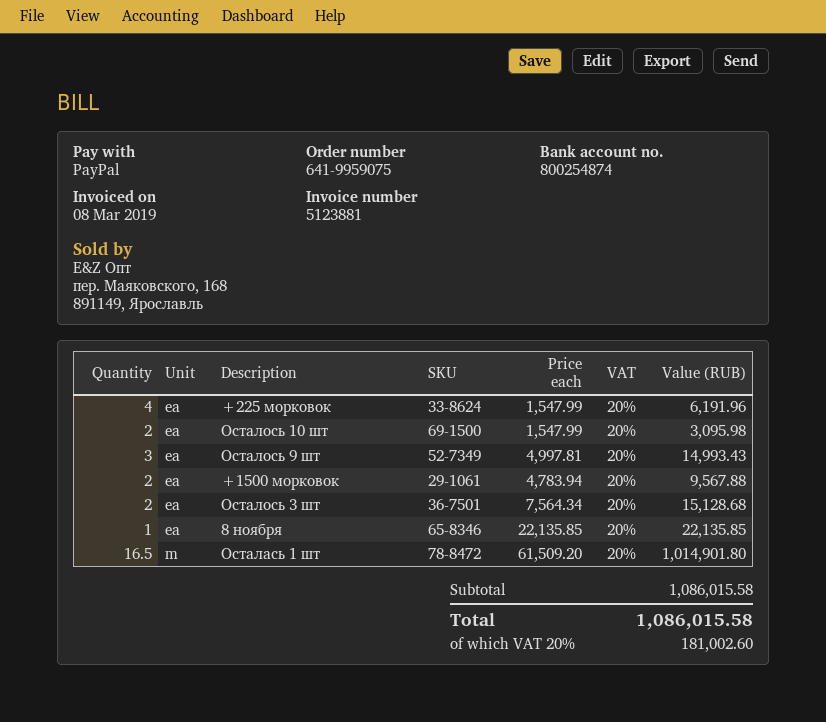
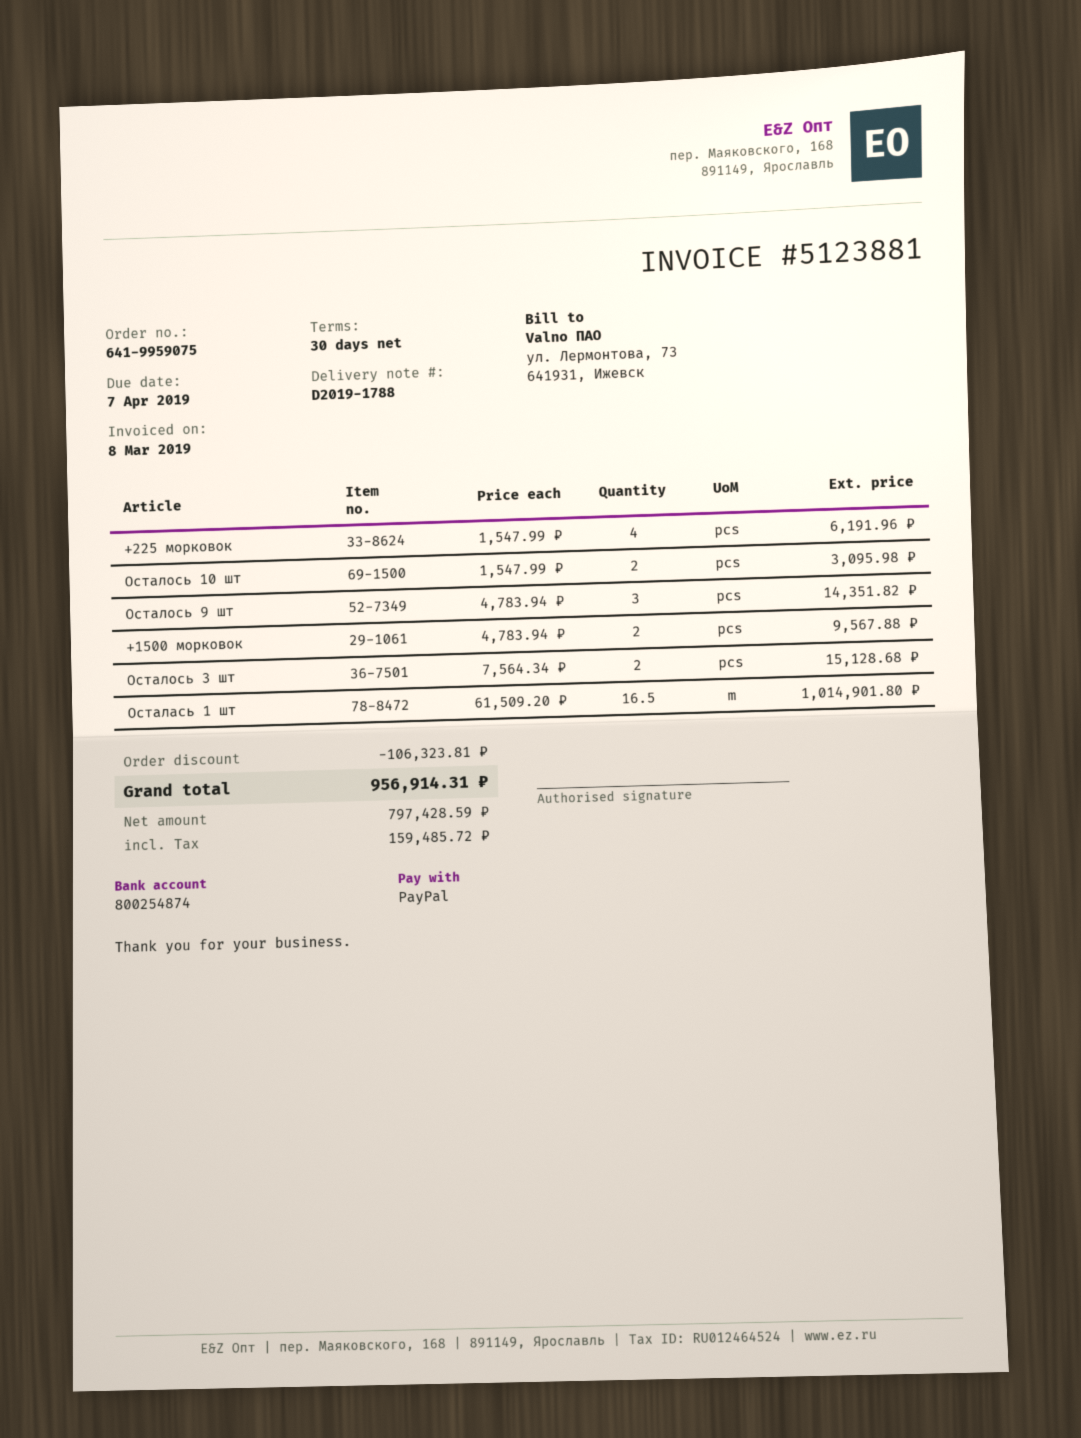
Осталось 9 шт: 3 x 4997.81 = 14993.43 -> 3 x 4783.94 = 14351.82
8 ноября: 1 x 22135.85 = 22135.85 -> none
discount: none -> 106323.81
tax: 181002.60 -> 159485.72
total: 1086015.58 -> 956914.31

